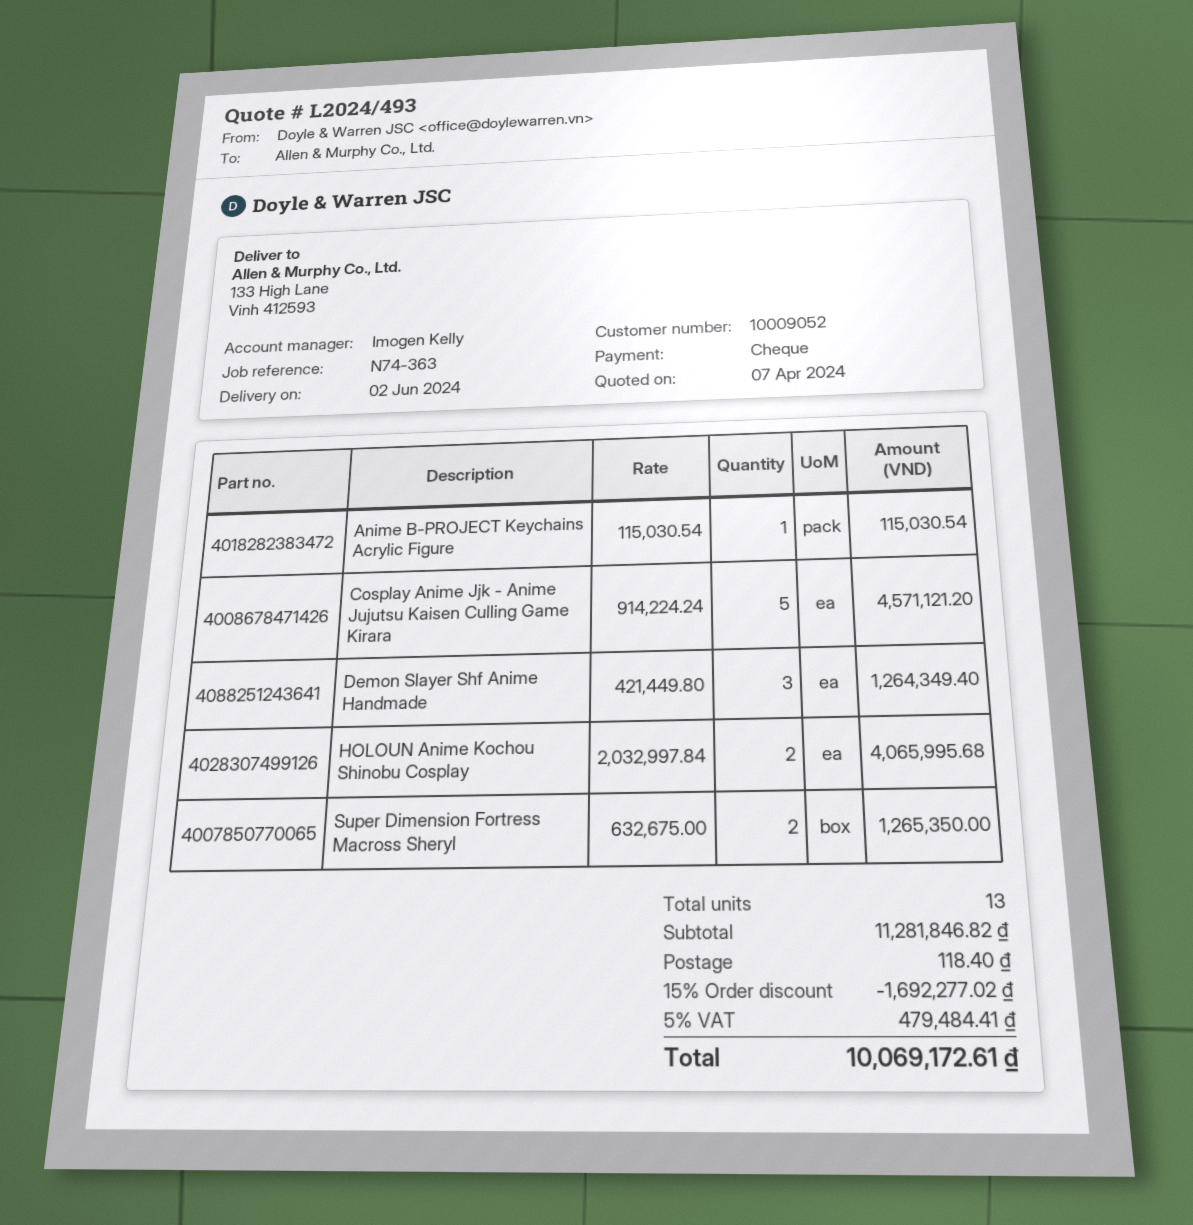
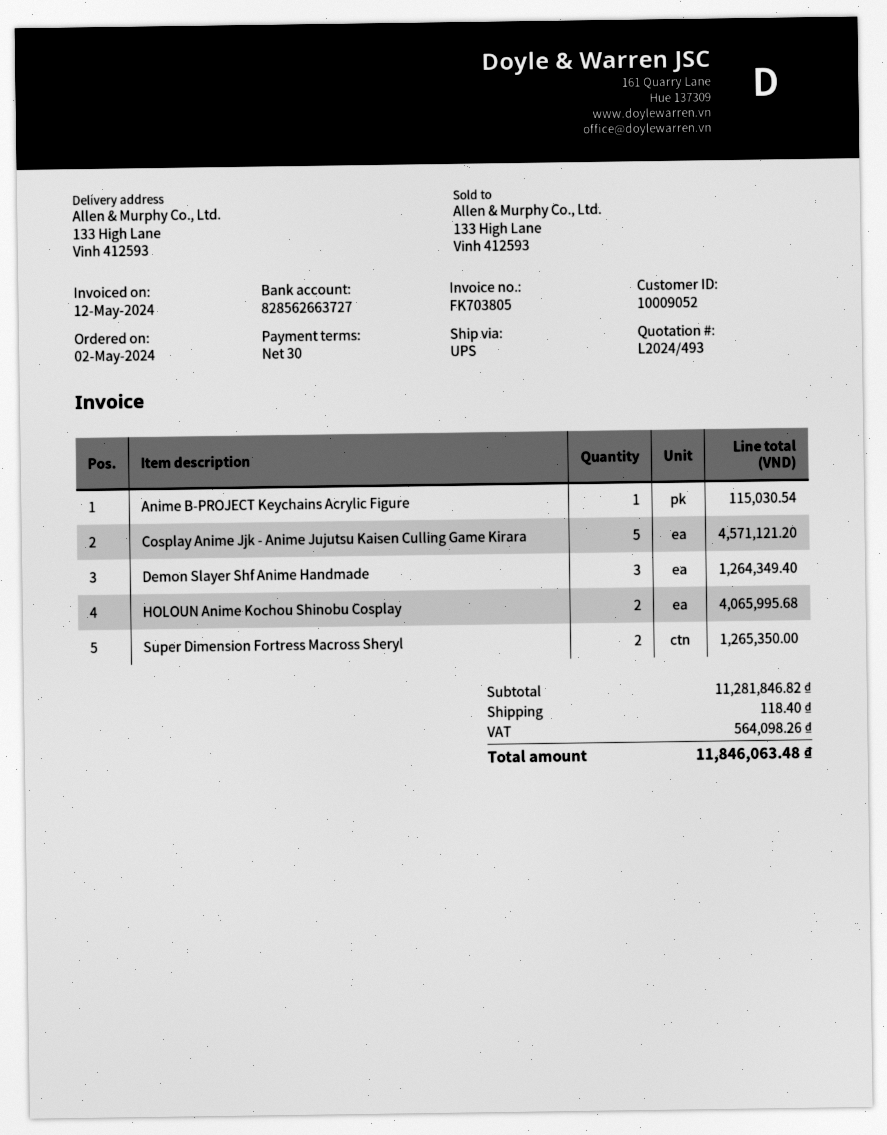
discount: 15% = 1692277.02 -> none
tax: 479484.41 -> 564098.26
total: 10069172.61 -> 11846063.48

